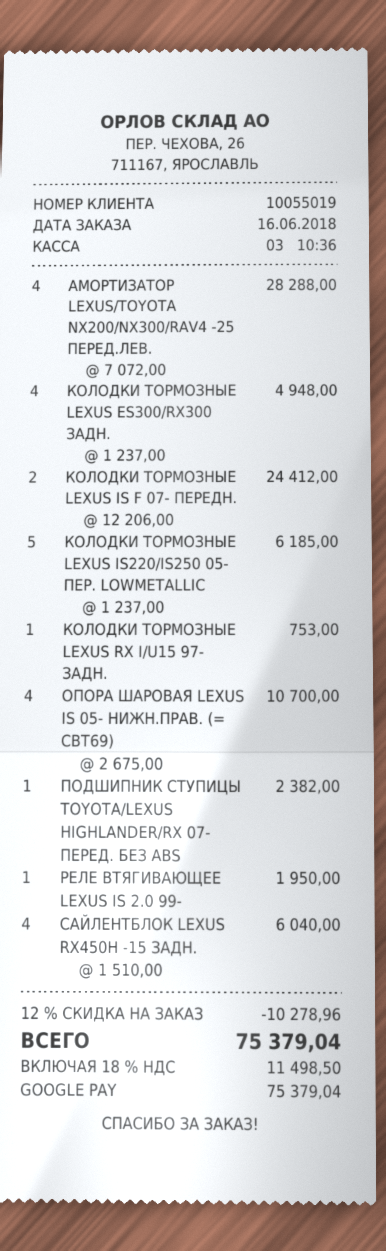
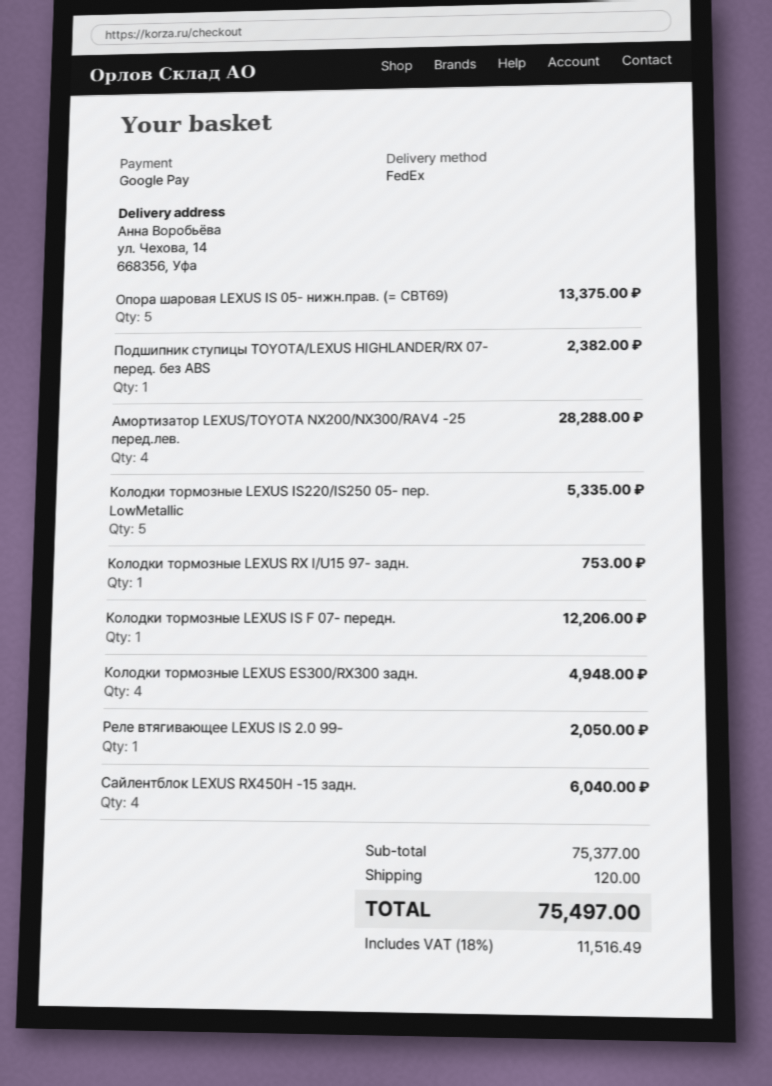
КОЛОДКИ ТОРМОЗНЫЕ LEXUS IS F 07- ПЕРЕДН.: 2 for 24412.00 -> 1 for 12206.00
КОЛОДКИ ТОРМОЗНЫЕ LEXUS IS220/IS250 05- ПЕР. LOWMETALLIC: 5 for 6185.00 -> 5 for 5335.00
ОПОРА ШАРОВАЯ LEXUS IS 05- НИЖН.ПРАВ. (= CBT69): 4 for 10700.00 -> 5 for 13375.00
РЕЛЕ ВТЯГИВАЮЩЕЕ LEXUS IS 2.0 99-: 1 for 1950.00 -> 1 for 2050.00
discount: 12% = 10278.96 -> none
shipping: none -> 120.00
tax: 18% = 11498.50 -> 18% = 11516.49
total: 75379.04 -> 75497.00

